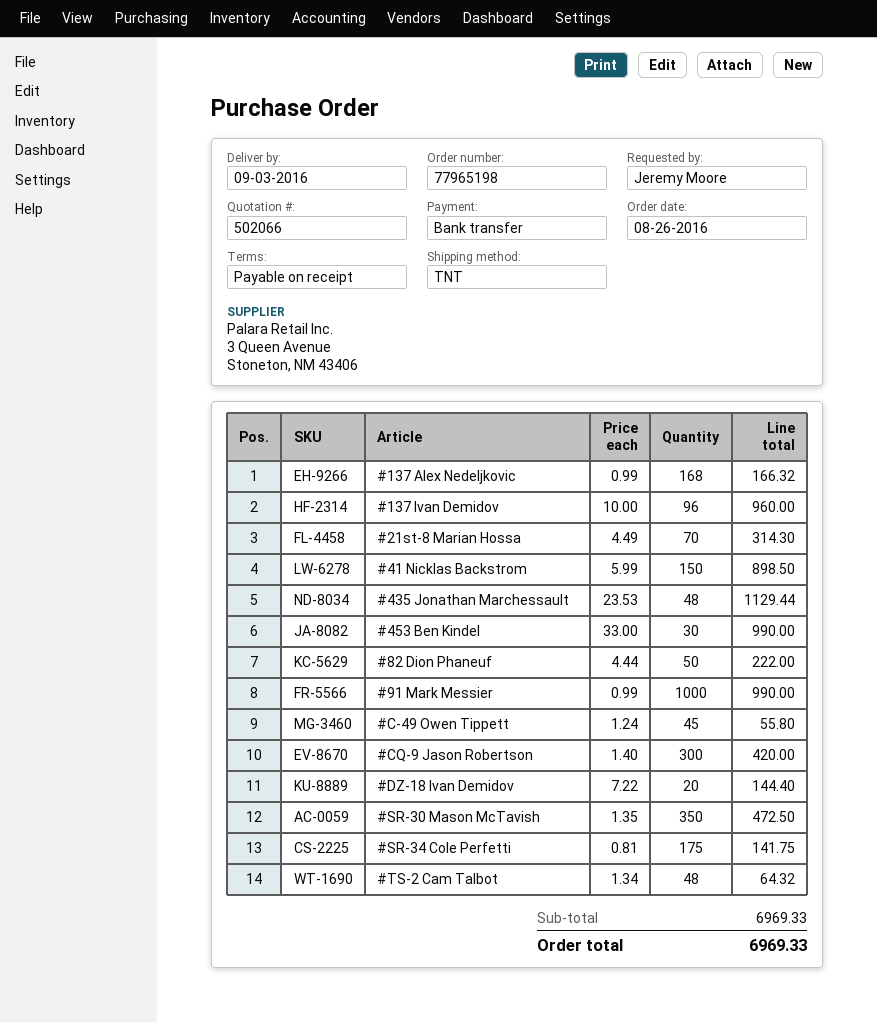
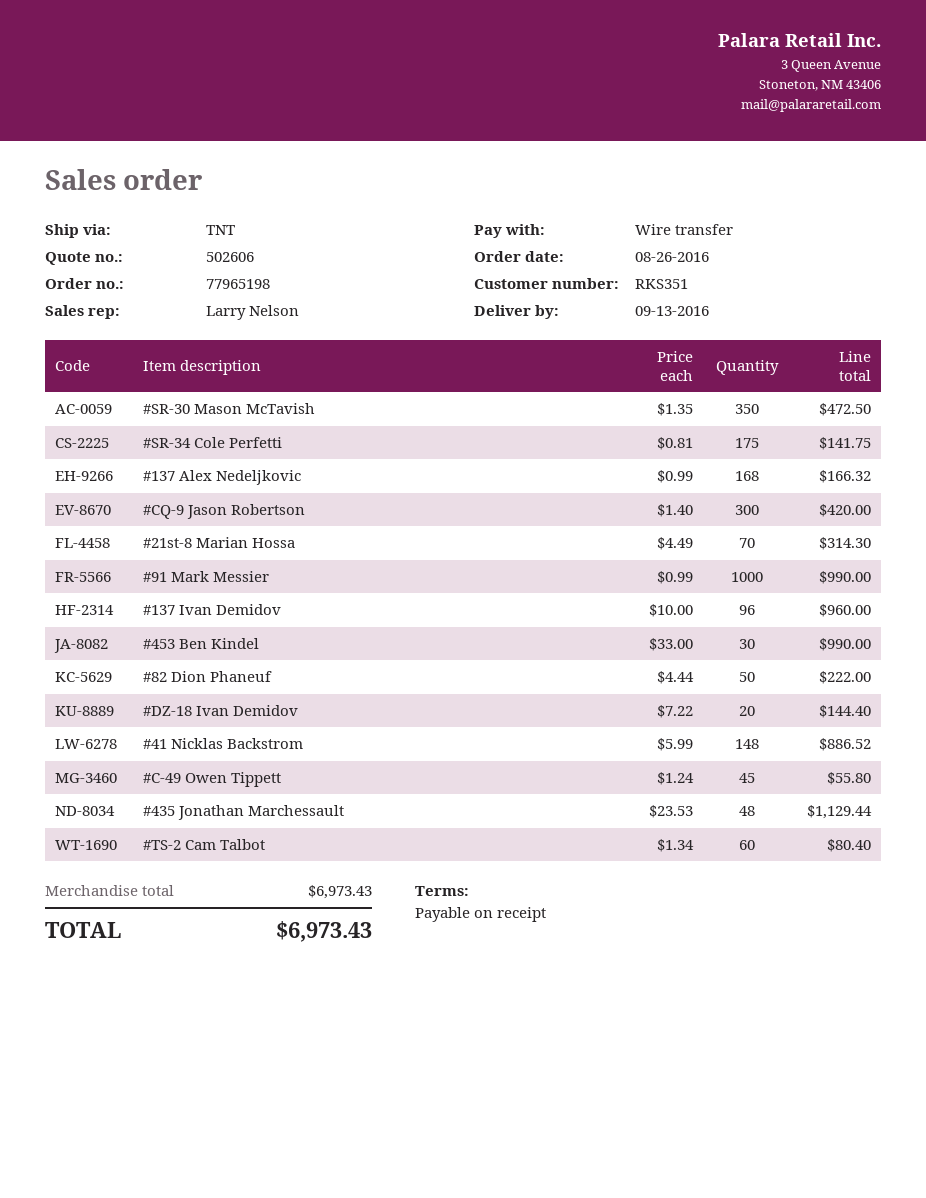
quote number: 502066 -> 502606
delivery date: 2016-09-03 -> 2016-09-13
#41 Nicklas Backstrom: 150 x 5.99 = 898.50 -> 148 x 5.99 = 886.52
#TS-2 Cam Talbot: 48 x 1.34 = 64.32 -> 60 x 1.34 = 80.40
subtotal: 6969.33 -> 6973.43
total: 6969.33 -> 6973.43

